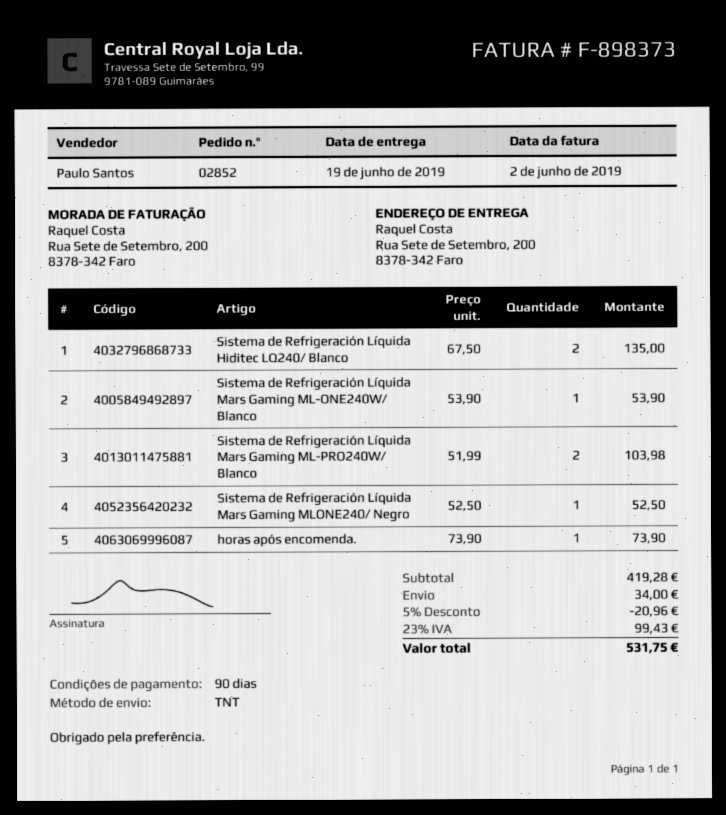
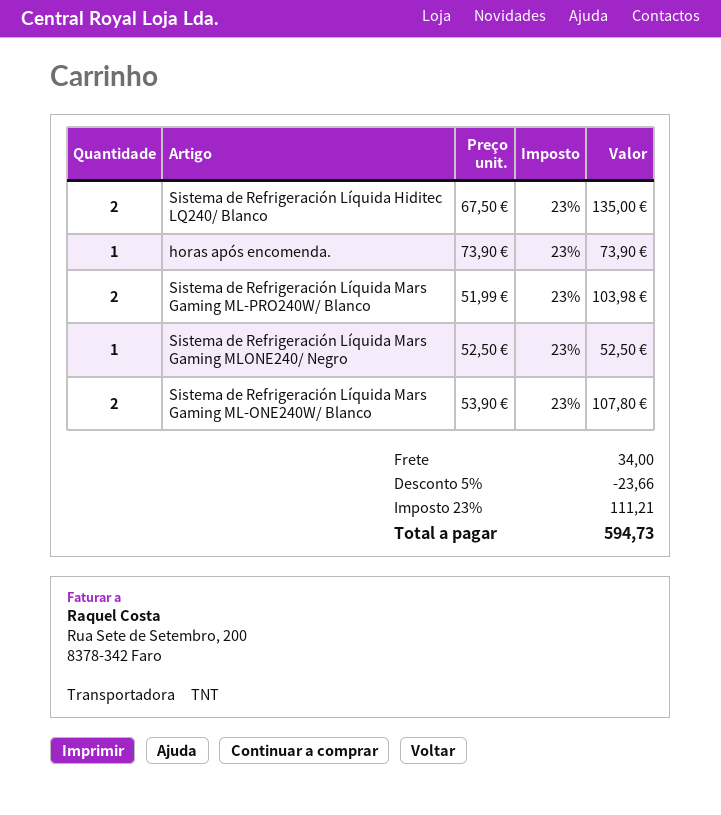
Sistema de Refrigeración Líquida Mars Gaming ML-ONE240W/ Blanco: 1 x 53.90 = 53.90 -> 2 x 53.90 = 107.80
discount: 5% = 20.96 -> 5% = 23.66
tax: 23% = 99.43 -> 23% = 111.21
total: 531.75 -> 594.73

